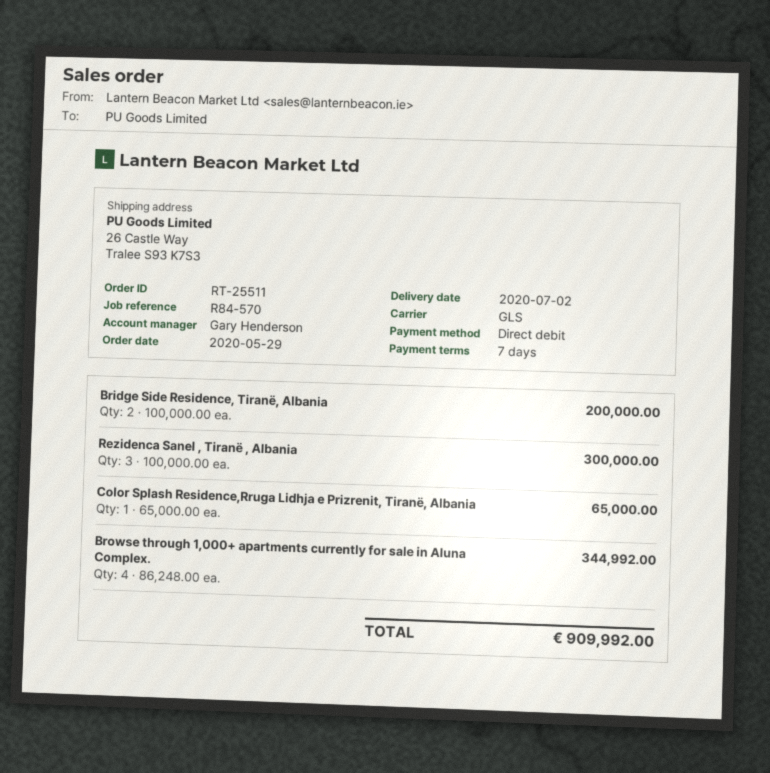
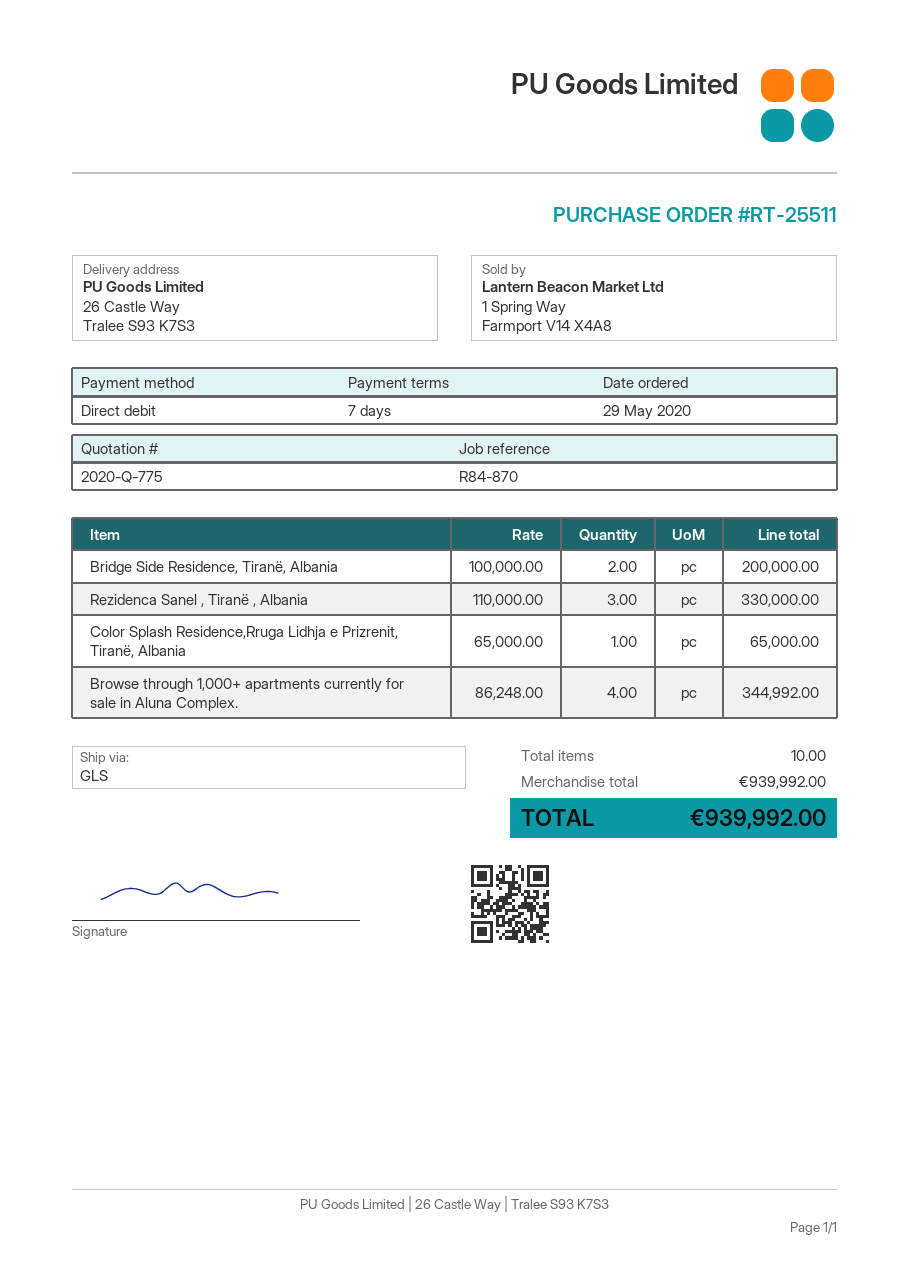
reference: R84-570 -> R84-870
Rezidenca Sanel , Tiranë , Albania: 3 x 100000.00 = 300000.00 -> 3 x 110000.00 = 330000.00
total: 909992.00 -> 939992.00

